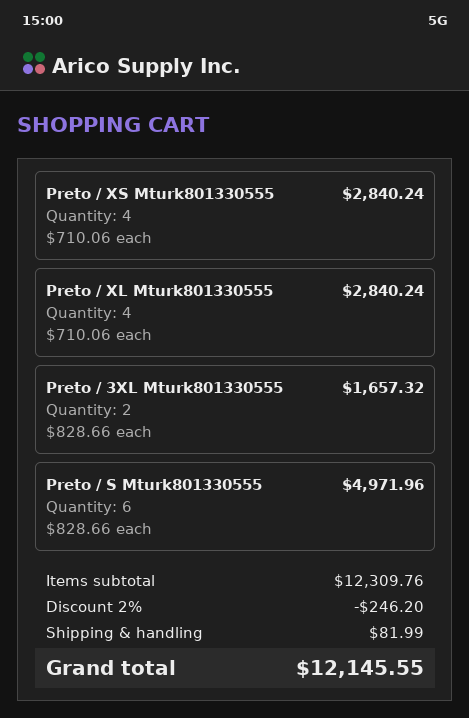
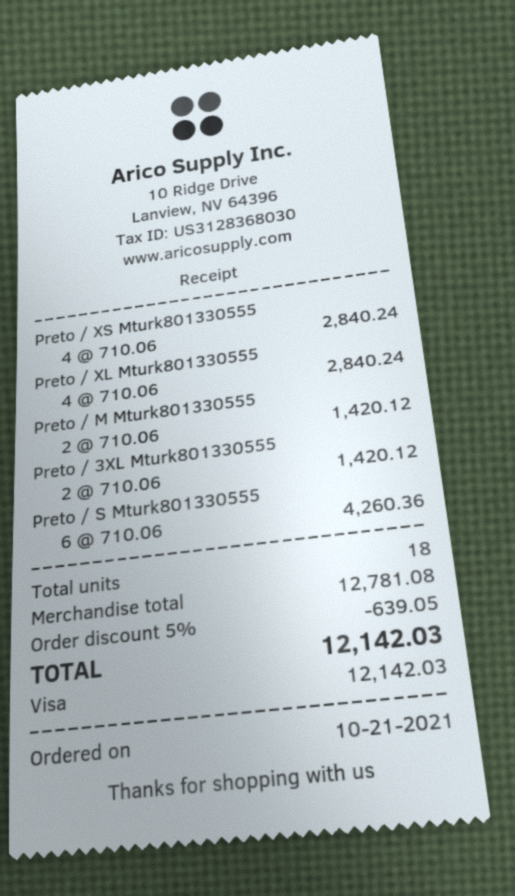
Preto / 3XL Mturk801330555: 2 x 828.66 = 1657.32 -> 2 x 710.06 = 1420.12
Preto / S Mturk801330555: 6 x 828.66 = 4971.96 -> 6 x 710.06 = 4260.36
Preto / M Mturk801330555: none -> 2 x 710.06 = 1420.12
subtotal: 12309.76 -> 12781.08
discount: 2% = 246.20 -> 5% = 639.05
shipping: 81.99 -> none
total: 12145.55 -> 12142.03

